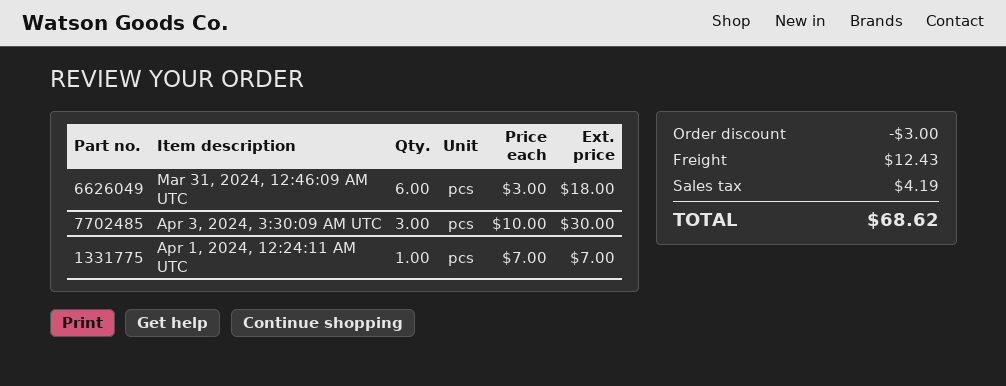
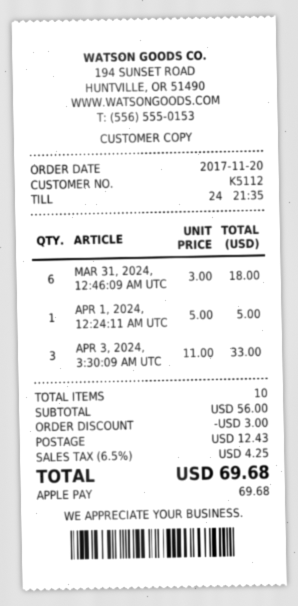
Apr 3, 2024, 3:30:09 AM UTC: 3 x 10.00 = 30.00 -> 3 x 11.00 = 33.00
Apr 1, 2024, 12:24:11 AM UTC: 1 x 7.00 = 7.00 -> 1 x 5.00 = 5.00
tax: 4.19 -> 4.25
total: 68.62 -> 69.68

